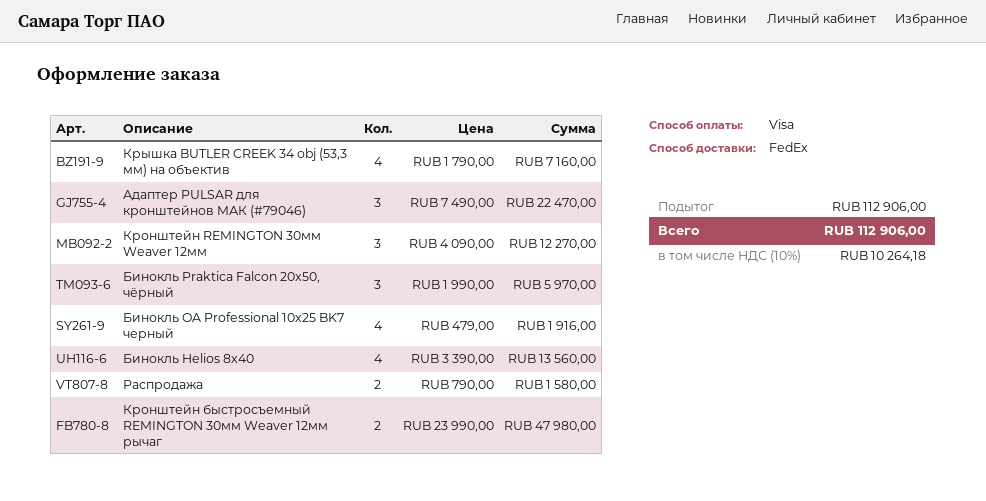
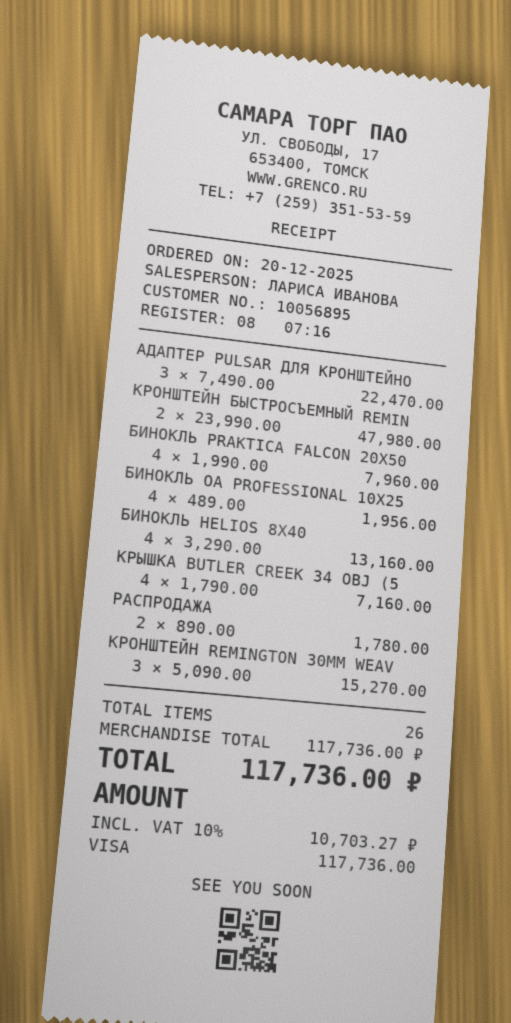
Кронштейн REMINGTON 30мм Weaver 12мм: 3 x 4090.00 = 12270.00 -> 3 x 5090.00 = 15270.00
Бинокль Praktica Falcon 20x50, чёрный: 3 x 1990.00 = 5970.00 -> 4 x 1990.00 = 7960.00
Бинокль OA Professional 10x25 BK7 черный: 4 x 479.00 = 1916.00 -> 4 x 489.00 = 1956.00
Бинокль Helios 8х40: 4 x 3390.00 = 13560.00 -> 4 x 3290.00 = 13160.00
Распродажа: 2 x 790.00 = 1580.00 -> 2 x 890.00 = 1780.00
subtotal: 112906.00 -> 117736.00
tax: 10% = 10264.18 -> 10% = 10703.27
total: 112906.00 -> 117736.00

